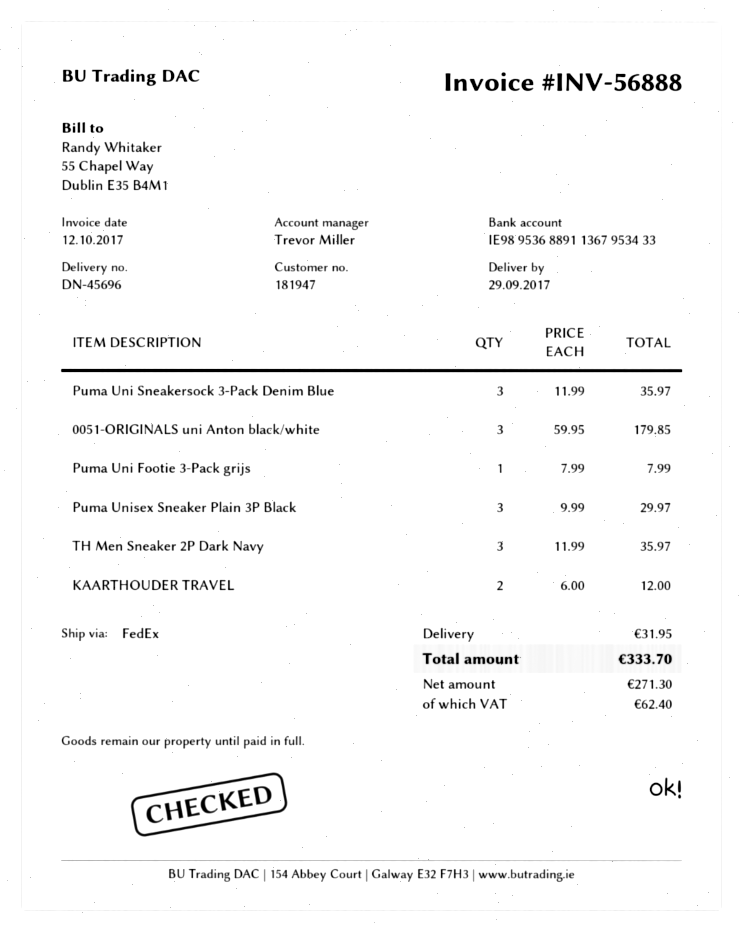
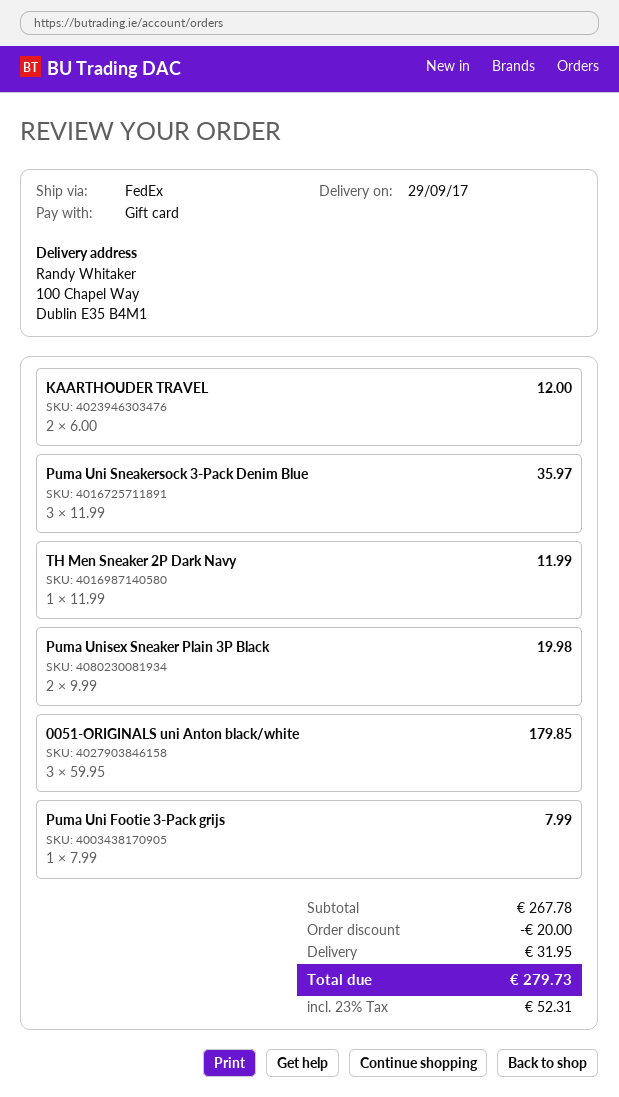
Puma Unisex Sneaker Plain 3P Black: 3 x 9.99 = 29.97 -> 2 x 9.99 = 19.98
TH Men Sneaker 2P Dark Navy: 3 x 11.99 = 35.97 -> 1 x 11.99 = 11.99
discount: none -> 20.00
tax: 62.40 -> 52.31
total: 333.70 -> 279.73

